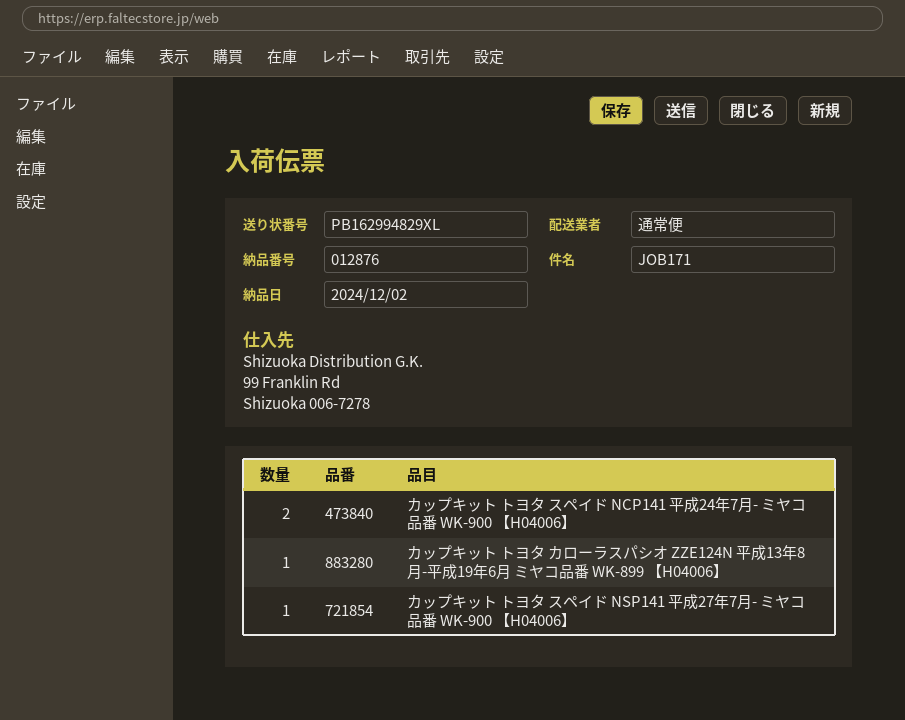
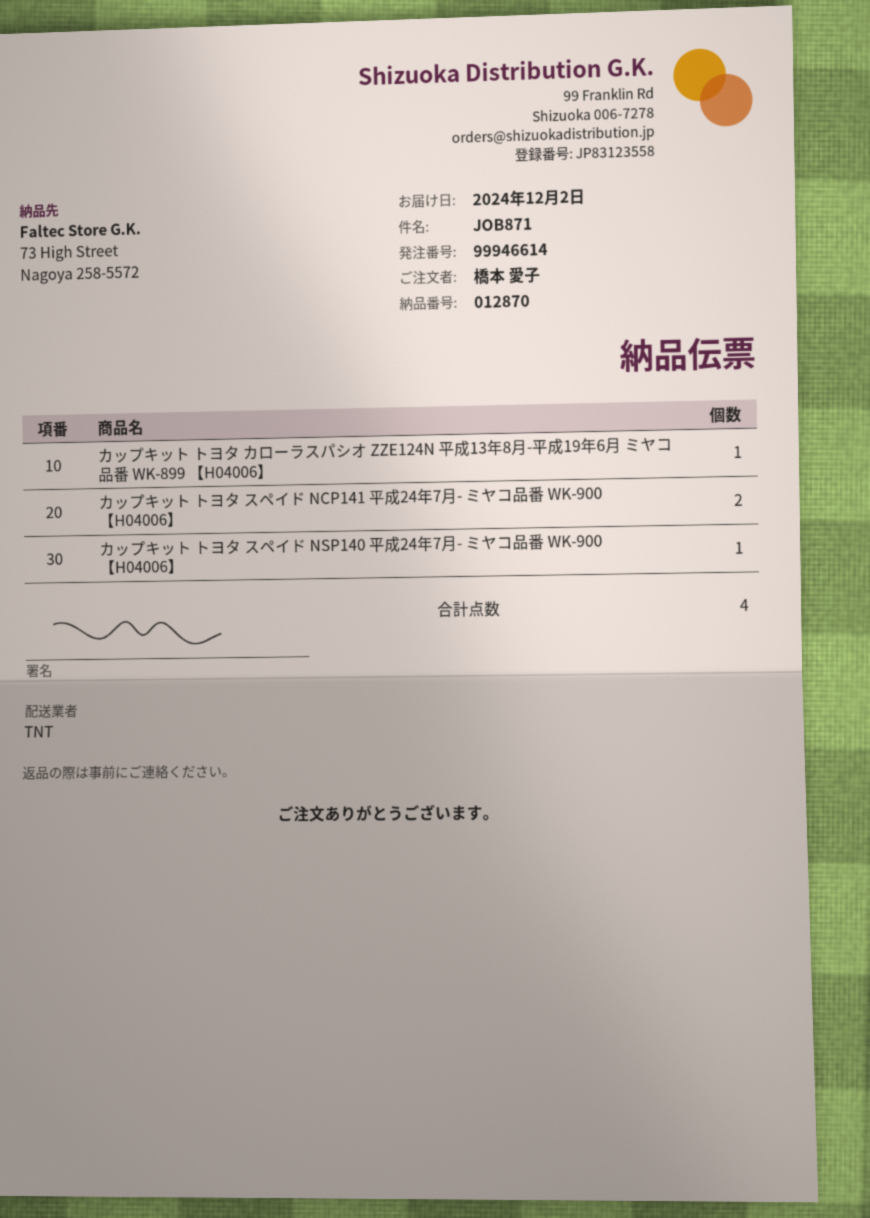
delivery note number: 012876 -> 012870
reference: JOB171 -> JOB871
shipping method: standard -> TNT
カップキット トヨタ スペイド NSP141 平成27年7月- ミヤコ品番 WK-900 【H04006】: 1 -> none
カップキット トヨタ スペイド NSP140 平成24年7月- ミヤコ品番 WK-900 【H04006】: none -> 1

